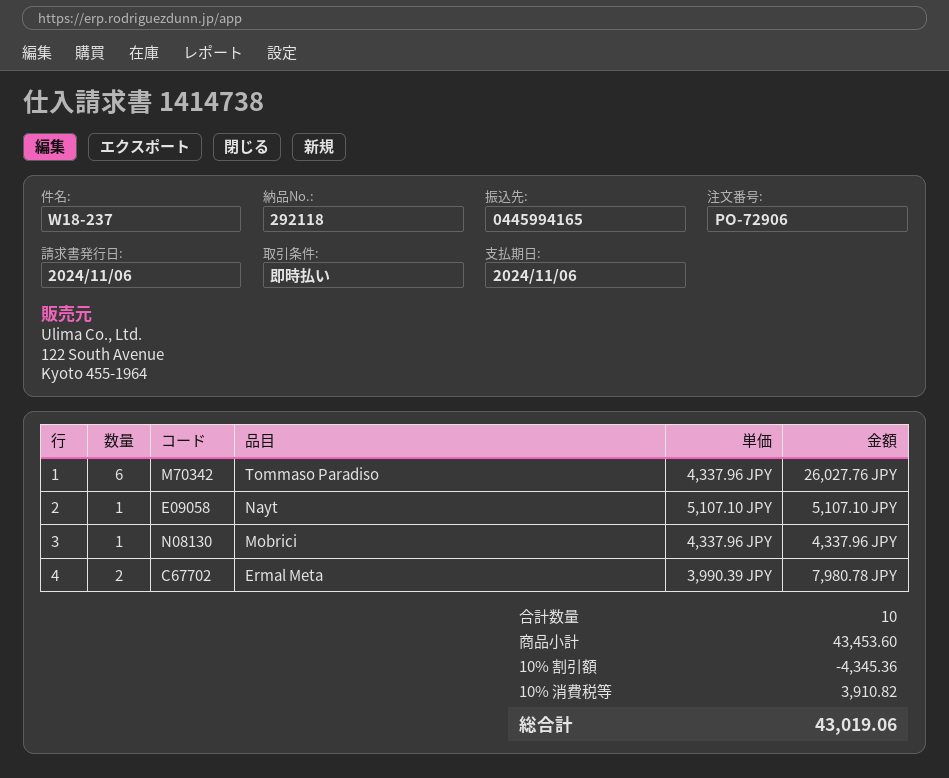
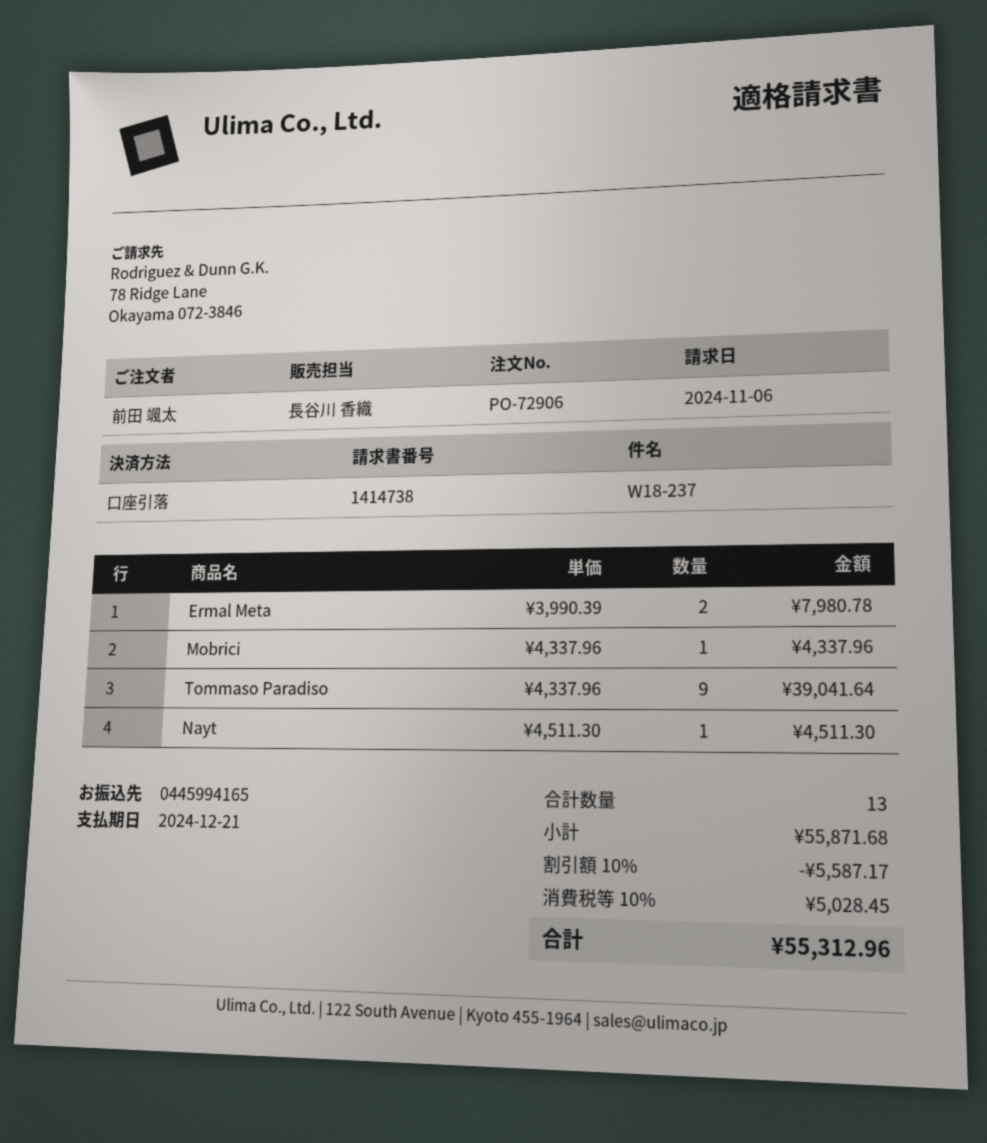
due date: 2024-11-06 -> 2024-12-21
Tommaso Paradiso: 6 x 4337.96 = 26027.76 -> 9 x 4337.96 = 39041.64
Nayt: 1 x 5107.10 = 5107.10 -> 1 x 4511.30 = 4511.30
total quantity: 10 -> 13
subtotal: 43453.60 -> 55871.68
discount: 10% = 4345.36 -> 10% = 5587.17
tax: 10% = 3910.82 -> 10% = 5028.45
total: 43019.06 -> 55312.96

